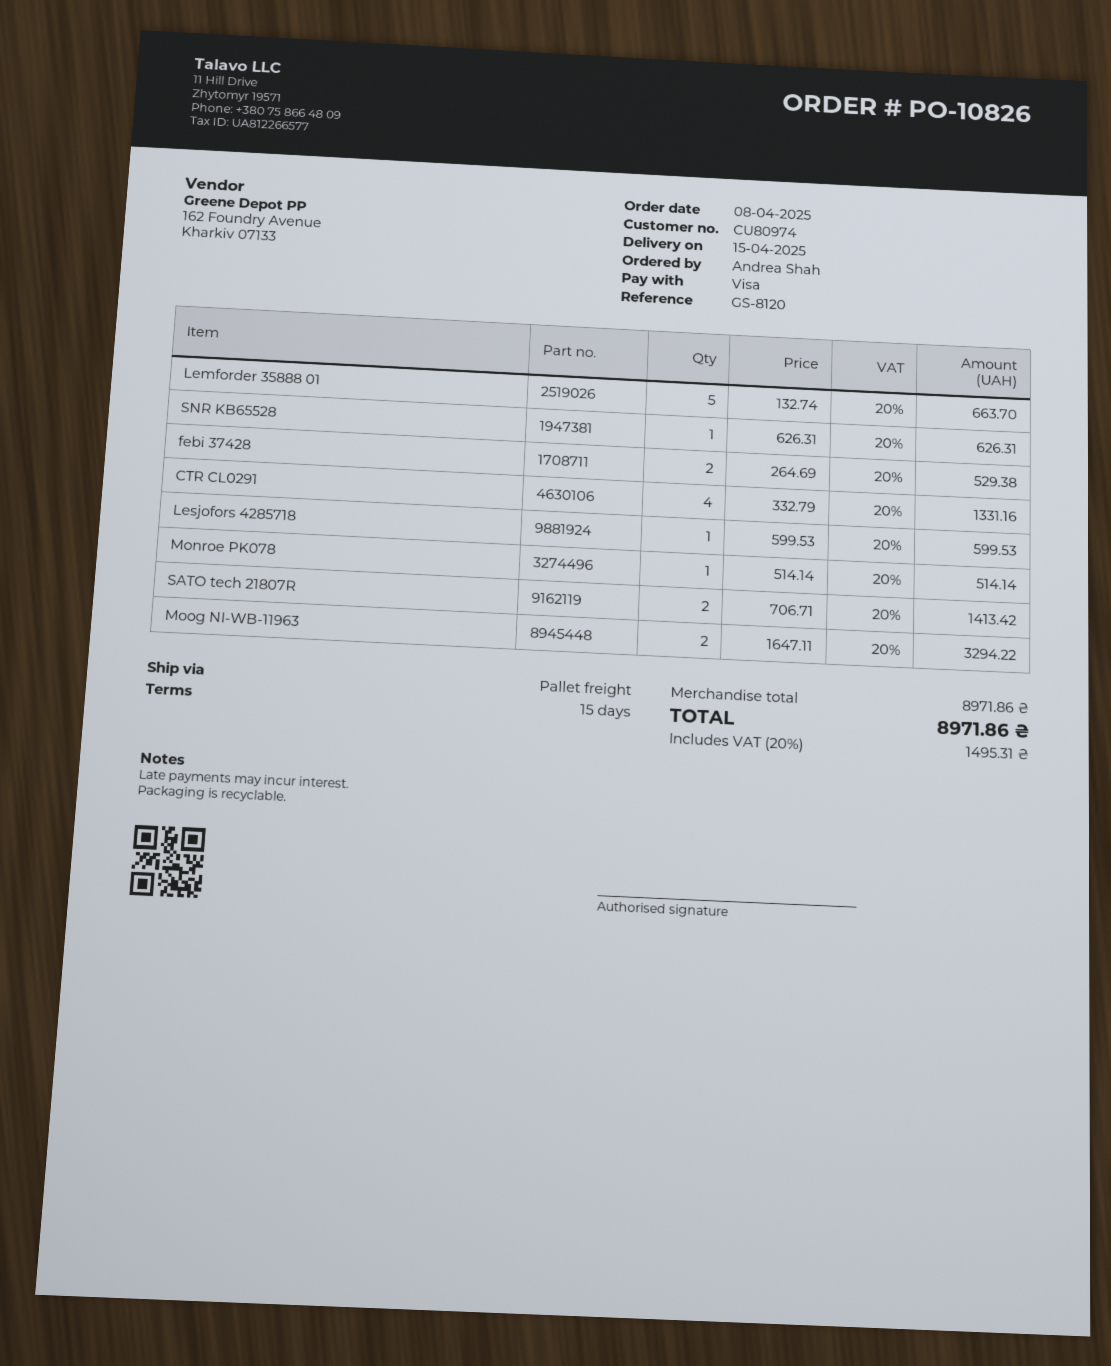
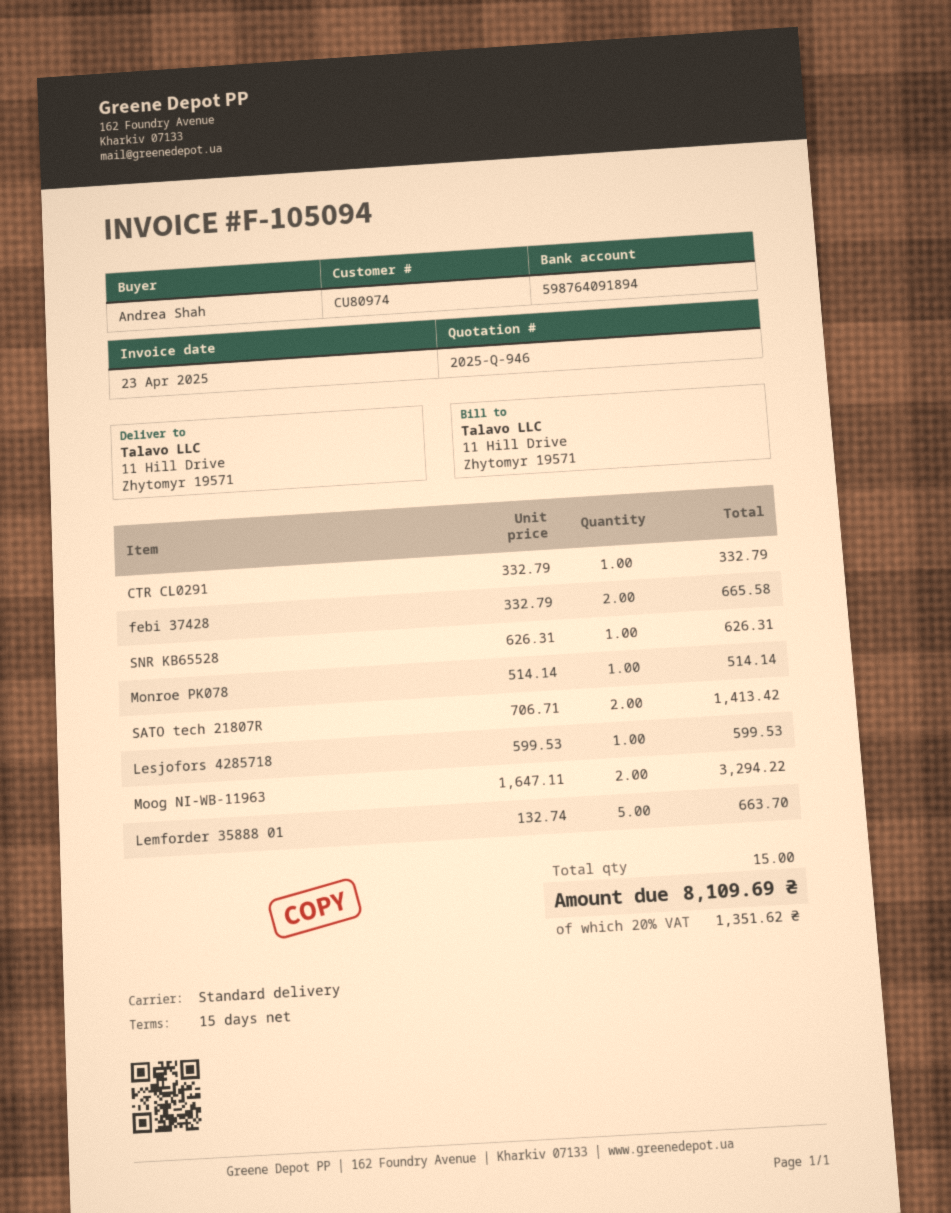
shipping method: pallet freight -> standard
febi 37428: 2 x 264.69 = 529.38 -> 2 x 332.79 = 665.58
CTR CL0291: 4 x 332.79 = 1331.16 -> 1 x 332.79 = 332.79
tax: 20% = 1495.31 -> 20% = 1351.62
total: 8971.86 -> 8109.69

